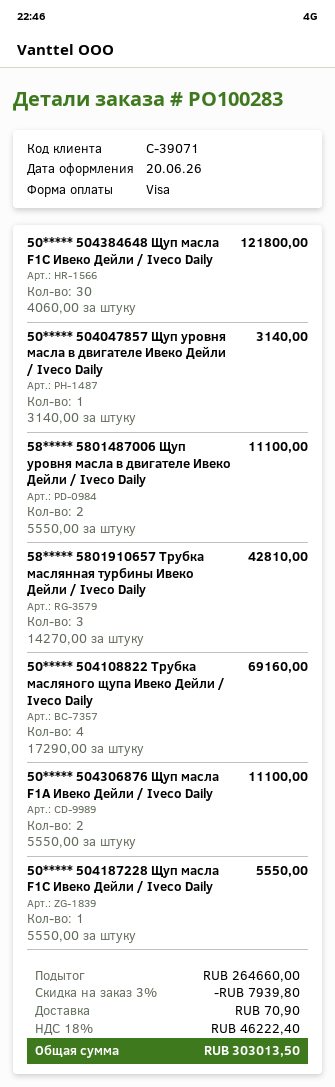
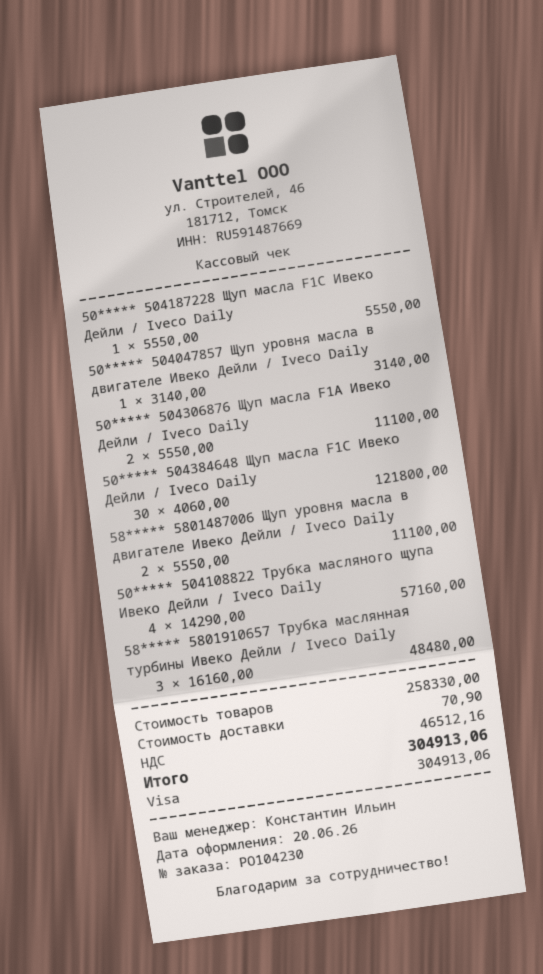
order number: PO100283 -> PO104230
58***** 5801910657 Трубка маслянная турбины Ивеко Дейли / Iveco Daily: 3 x 14270.00 = 42810.00 -> 3 x 16160.00 = 48480.00
50***** 504108822 Трубка масляного щупа Ивеко Дейли / Iveco Daily: 4 x 17290.00 = 69160.00 -> 4 x 14290.00 = 57160.00
subtotal: 264660.00 -> 258330.00
discount: 3% = 7939.80 -> none
tax: 46222.40 -> 46512.16
total: 303013.50 -> 304913.06

